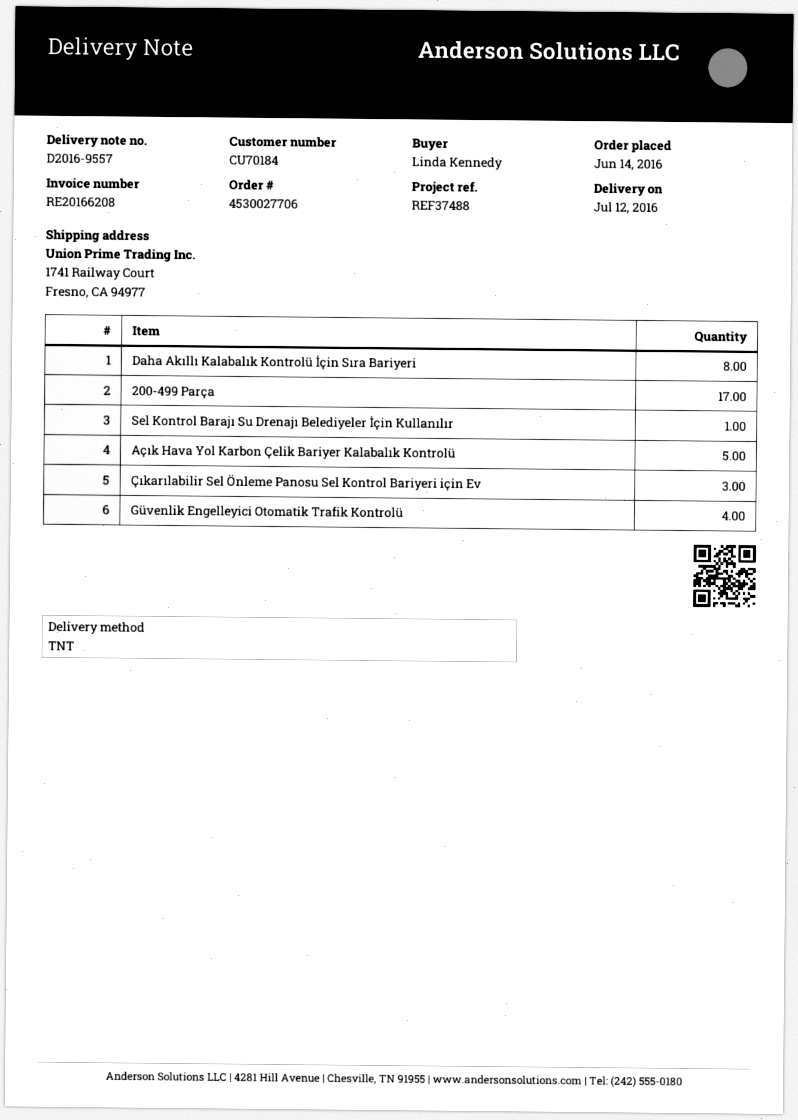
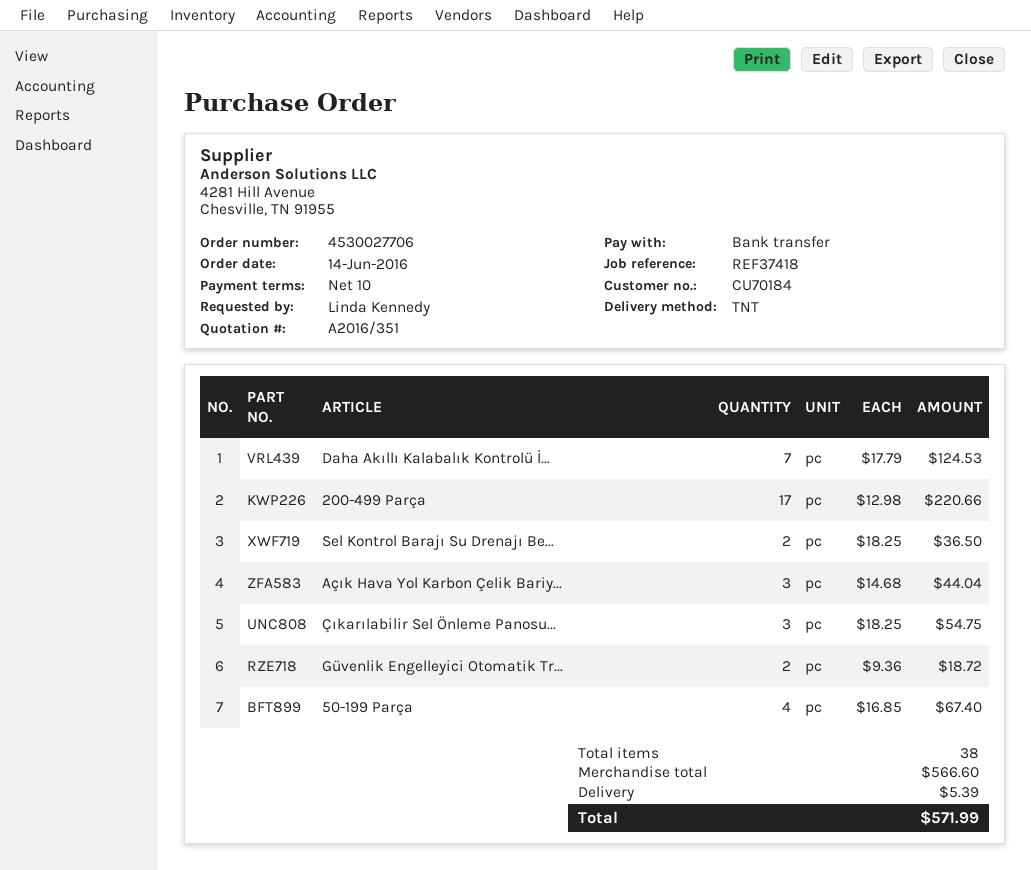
reference: REF37488 -> REF37418
Daha Akıllı Kalabalık Kontrolü İçin Sıra Bariyeri: 8 -> 7
Sel Kontrol Barajı Su Drenajı Belediyeler İçin Kullanılır: 1 -> 2
Açık Hava Yol Karbon Çelik Bariyer Kalabalık Kontrolü: 5 -> 3
Güvenlik Engelleyici Otomatik Trafik Kontrolü: 4 -> 2
50-199 Parça: none -> 4

